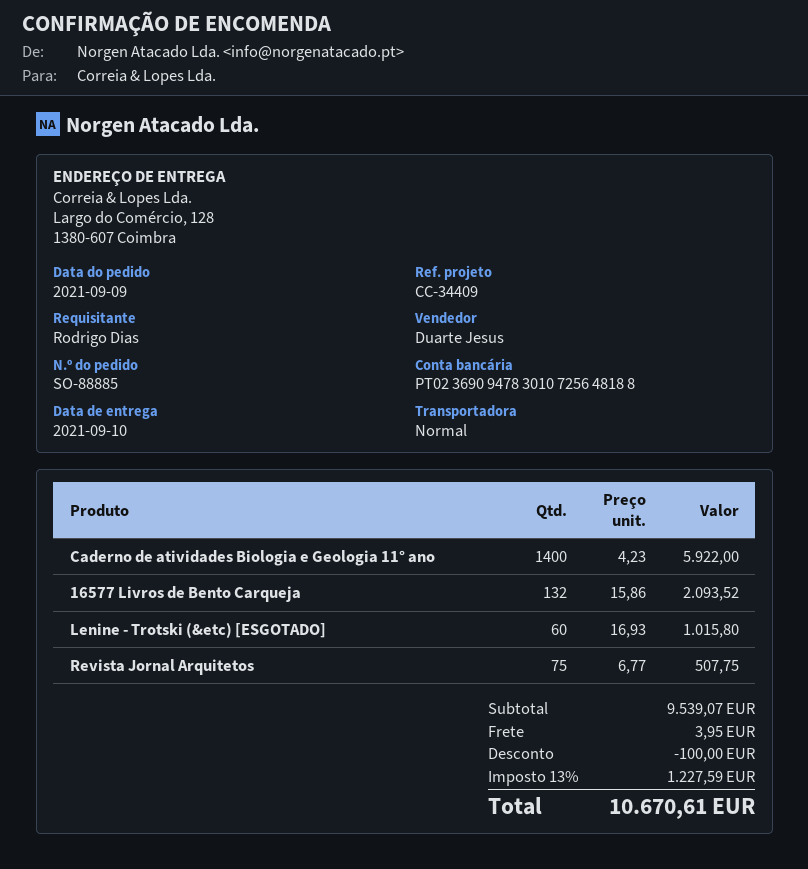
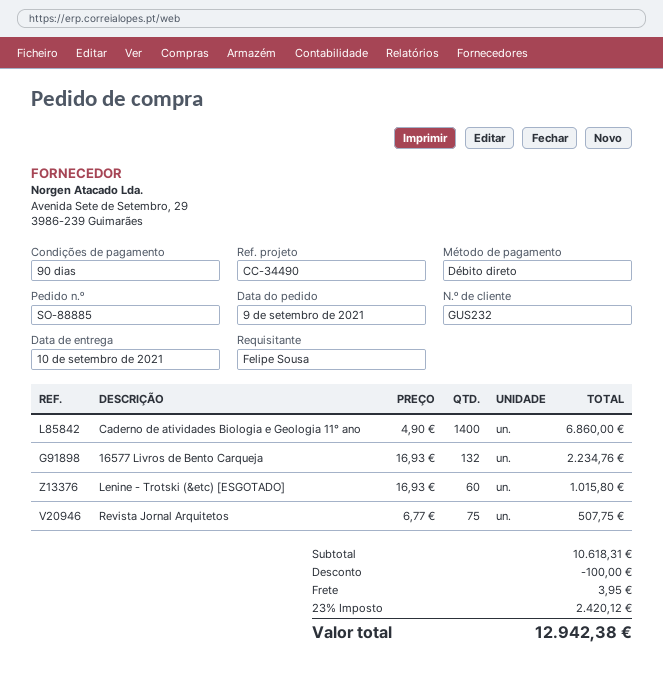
reference: CC-34409 -> CC-34490
ordered by: Rodrigo Dias -> Felipe Sousa
Caderno de atividades Biologia e Geologia 11° ano: 1400 x 4.23 = 5922.00 -> 1400 x 4.90 = 6860.00
16577 Livros de Bento Carqueja: 132 x 15.86 = 2093.52 -> 132 x 16.93 = 2234.76
subtotal: 9539.07 -> 10618.31
tax: 13% = 1227.59 -> 23% = 2420.12
total: 10670.61 -> 12942.38

